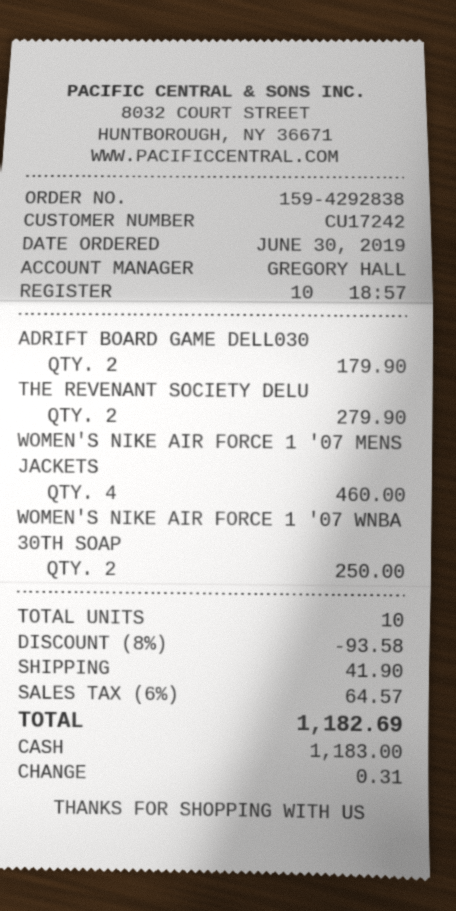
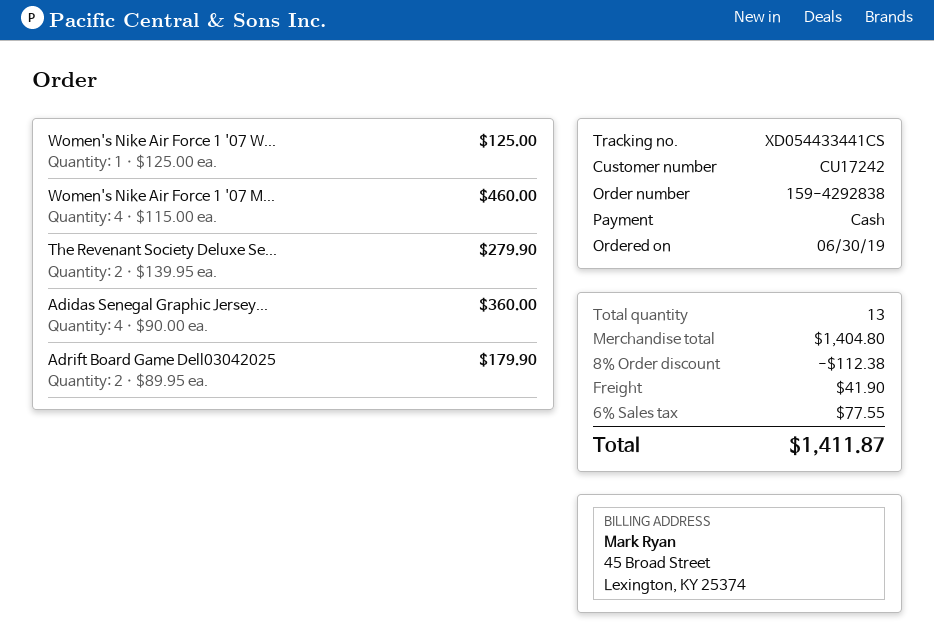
WOMEN'S NIKE AIR FORCE 1 '07 WNBA 30TH SOAP: 2 for 250.00 -> 1 for 125.00
Adidas Senegal Graphic Jersey...: none -> 4 for 360.00
total quantity: 10 -> 13
discount: 8% = 93.58 -> 8% = 112.38
tax: 6% = 64.57 -> 6% = 77.55
total: 1182.69 -> 1411.87

